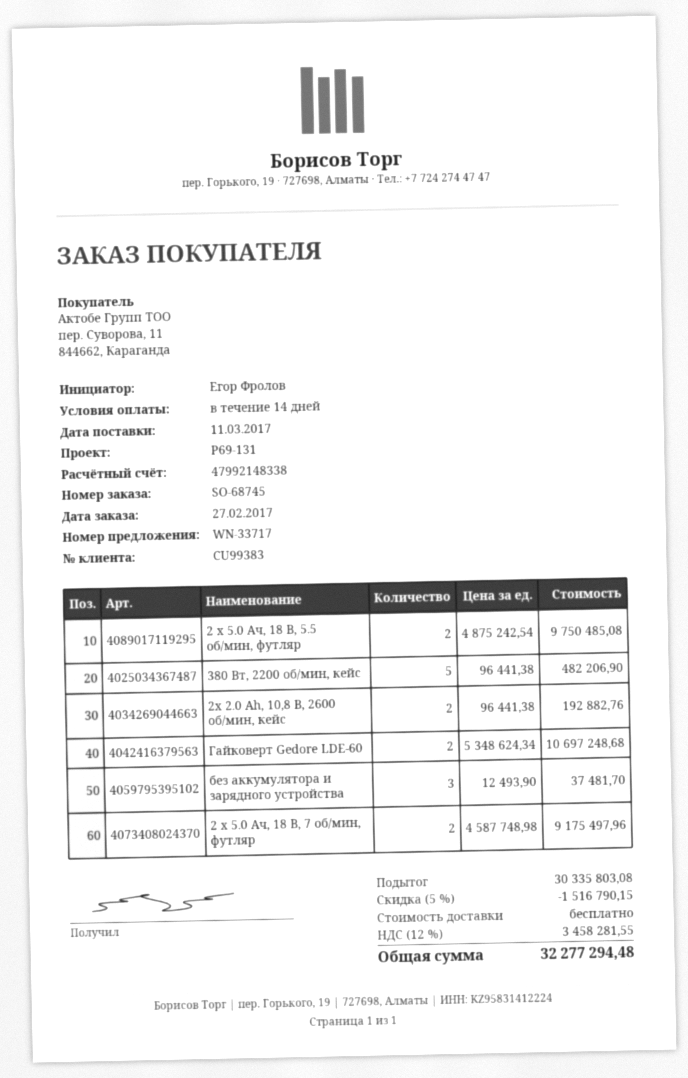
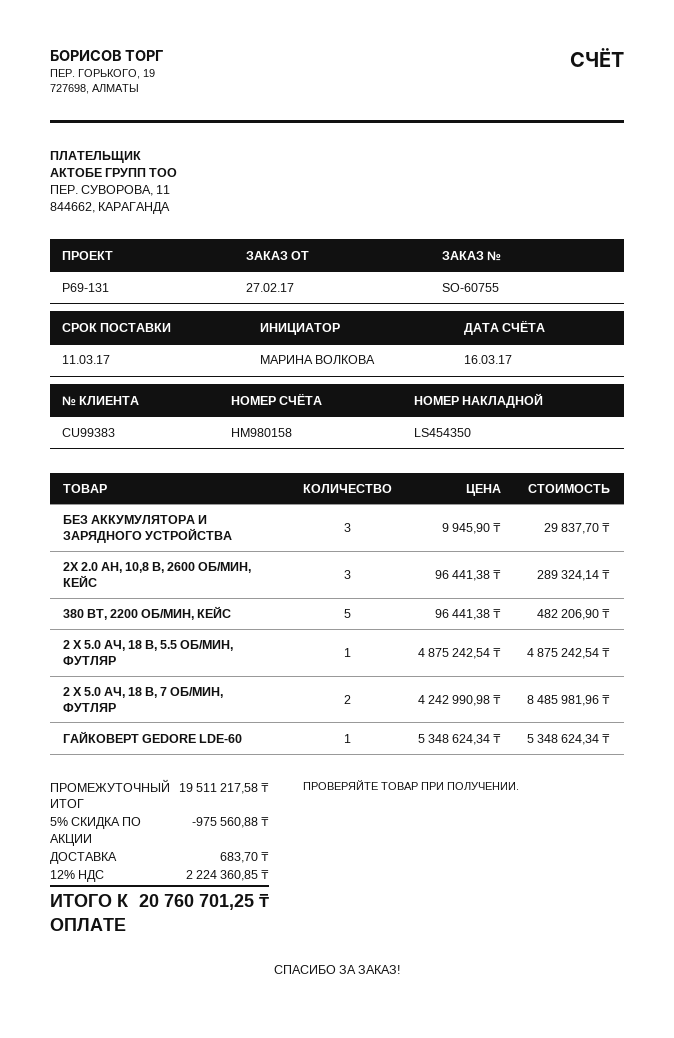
order number: SO-68745 -> SO-60755
ordered by: Егор Фролов -> МАРИНА ВОЛКОВА
2 x 5.0 Ач, 18 В, 5.5 об/мин, футляр: 2 x 4875242.54 = 9750485.08 -> 1 x 4875242.54 = 4875242.54
2x 2.0 Ah, 10,8 В, 2600 об/мин, кейс: 2 x 96441.38 = 192882.76 -> 3 x 96441.38 = 289324.14
Гайковерт Gedore LDE-60: 2 x 5348624.34 = 10697248.68 -> 1 x 5348624.34 = 5348624.34
без аккумулятора и зарядного устройства: 3 x 12493.90 = 37481.70 -> 3 x 9945.90 = 29837.70
2 x 5.0 Ач, 18 В, 7 об/мин, футляр: 2 x 4587748.98 = 9175497.96 -> 2 x 4242990.98 = 8485981.96
subtotal: 30335803.08 -> 19511217.58
discount: 5% = 1516790.15 -> 5% = 975560.88
shipping: 0.00 -> 683.70
tax: 12% = 3458281.55 -> 12% = 2224360.85
total: 32277294.48 -> 20760701.25

